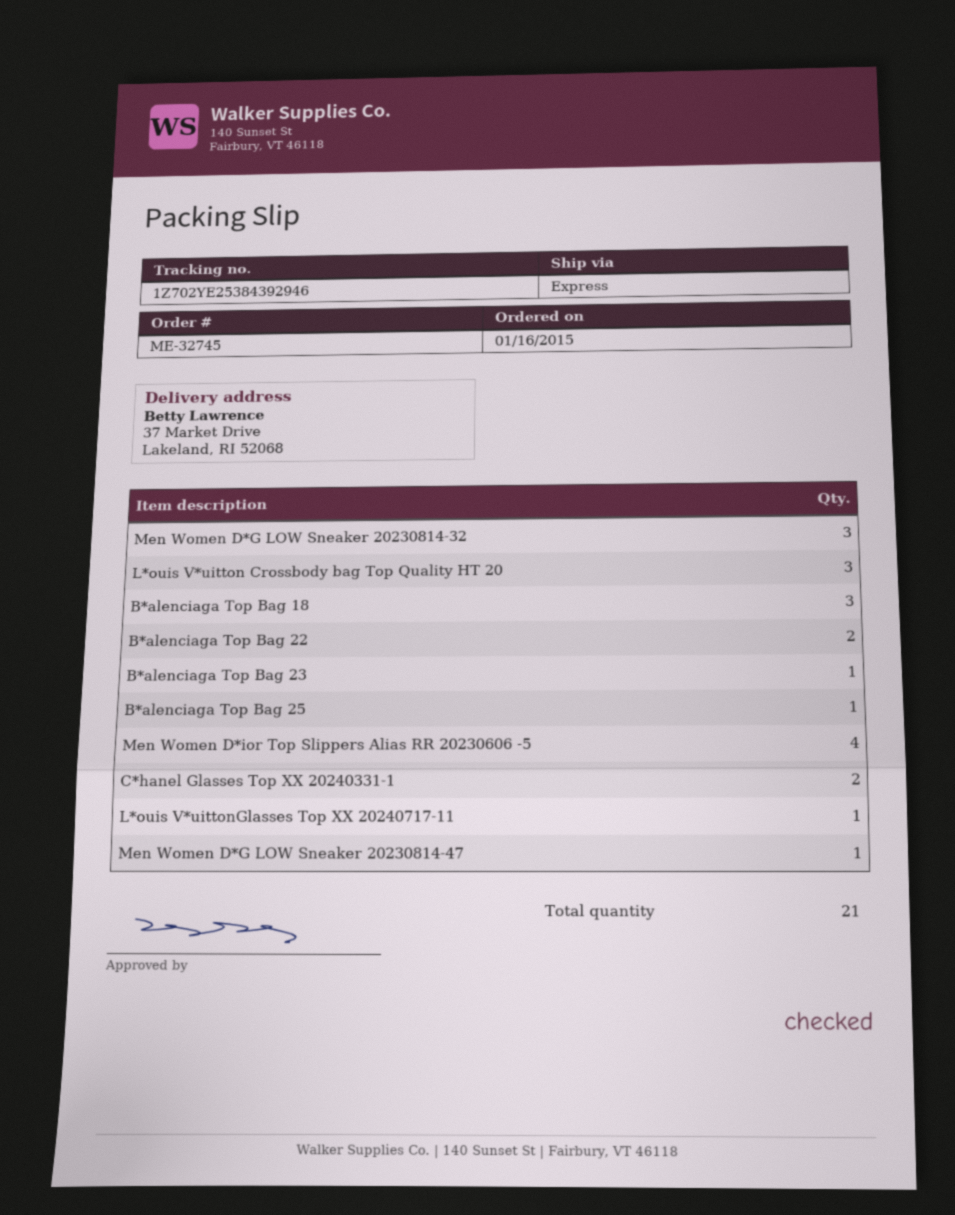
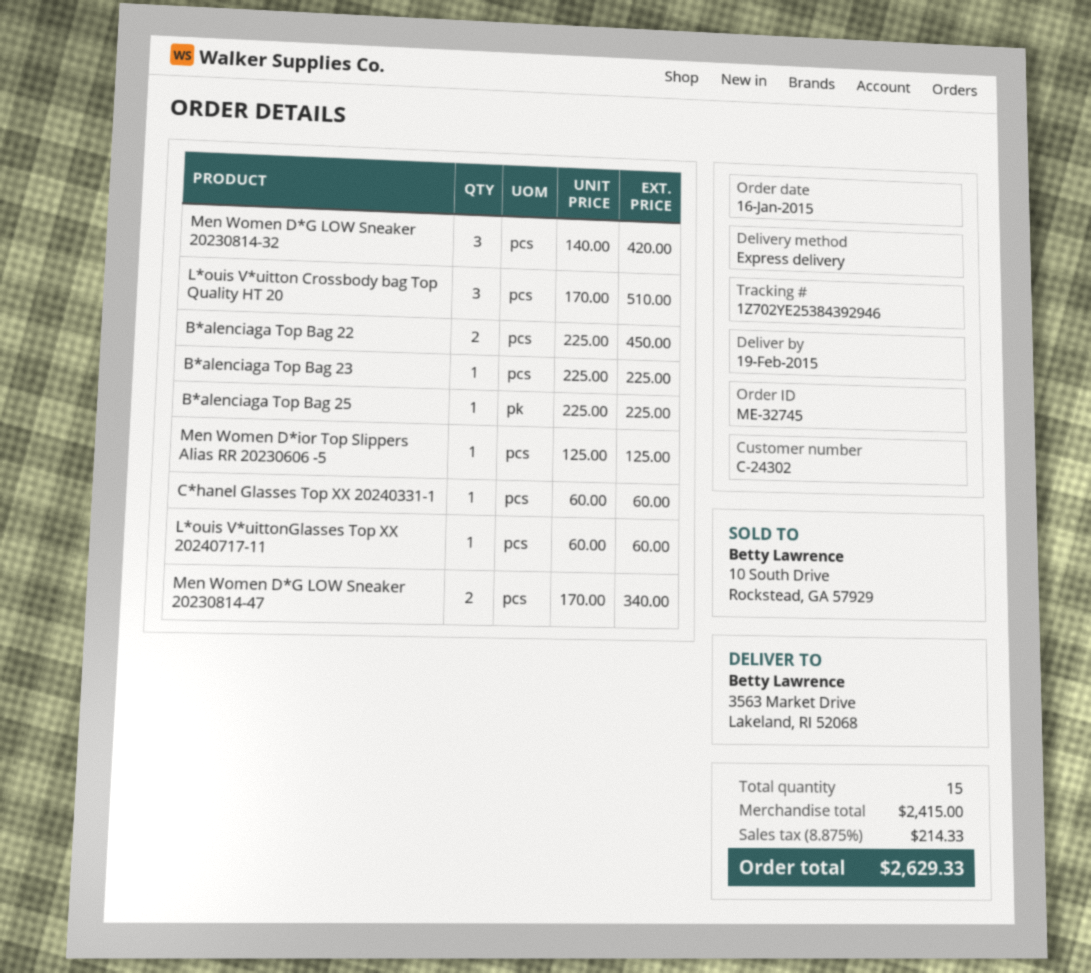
ship to: 37 Market Drive, Lakeland, RI 52068 -> 3563 Market Drive, Lakeland, RI 52068
B*alenciaga Top Bag 18: 3 -> none
Men Women D*ior Top Slippers Alias RR 20230606 -5: 4 -> 1
C*hanel Glasses Top XX 20240331-1: 2 -> 1
Men Women D*G LOW Sneaker 20230814-47: 1 -> 2
total quantity: 21 -> 15

